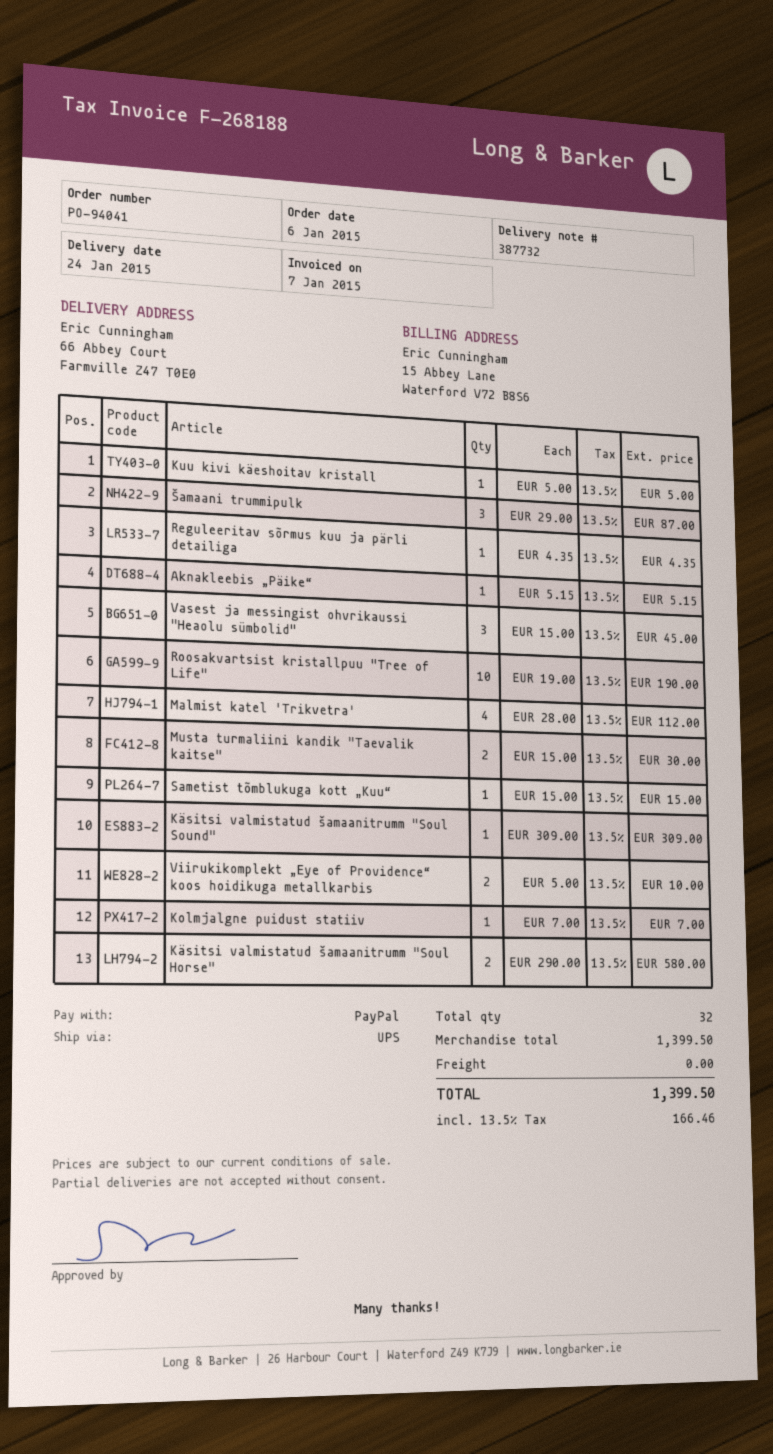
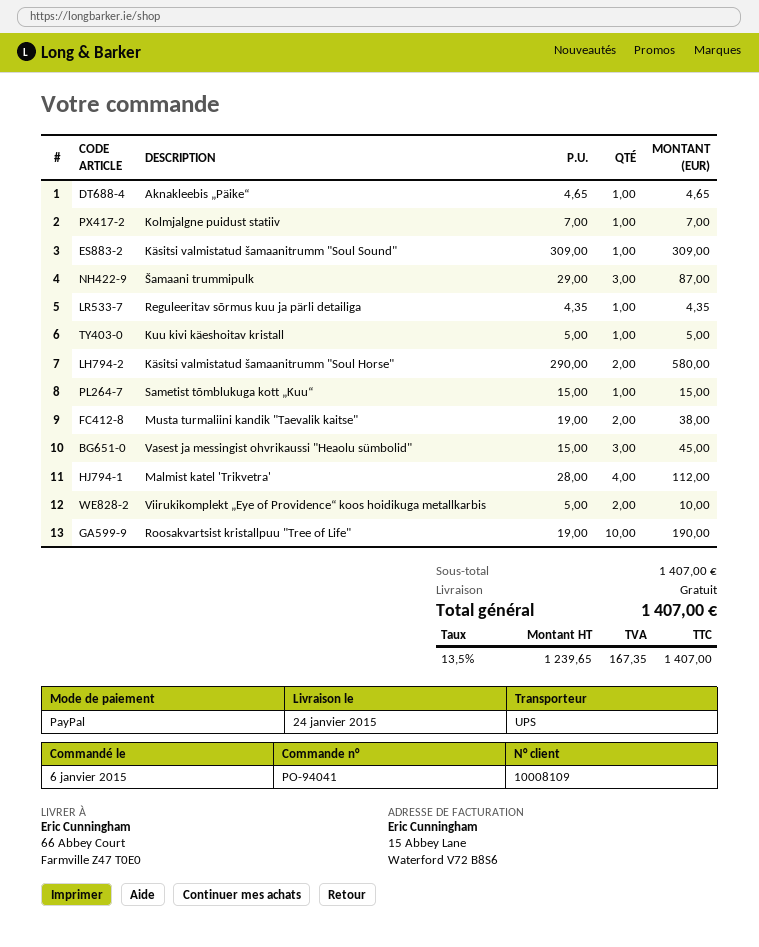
Aknakleebis „Päike“: 1 x 5.15 = 5.15 -> 1 x 4.65 = 4.65
Musta turmaliini kandik "Taevalik kaitse": 2 x 15.00 = 30.00 -> 2 x 19.00 = 38.00
subtotal: 1399.50 -> 1407.00
tax: 13.5% = 166.46 -> 13.5% = 167.35
total: 1399.50 -> 1407.00

